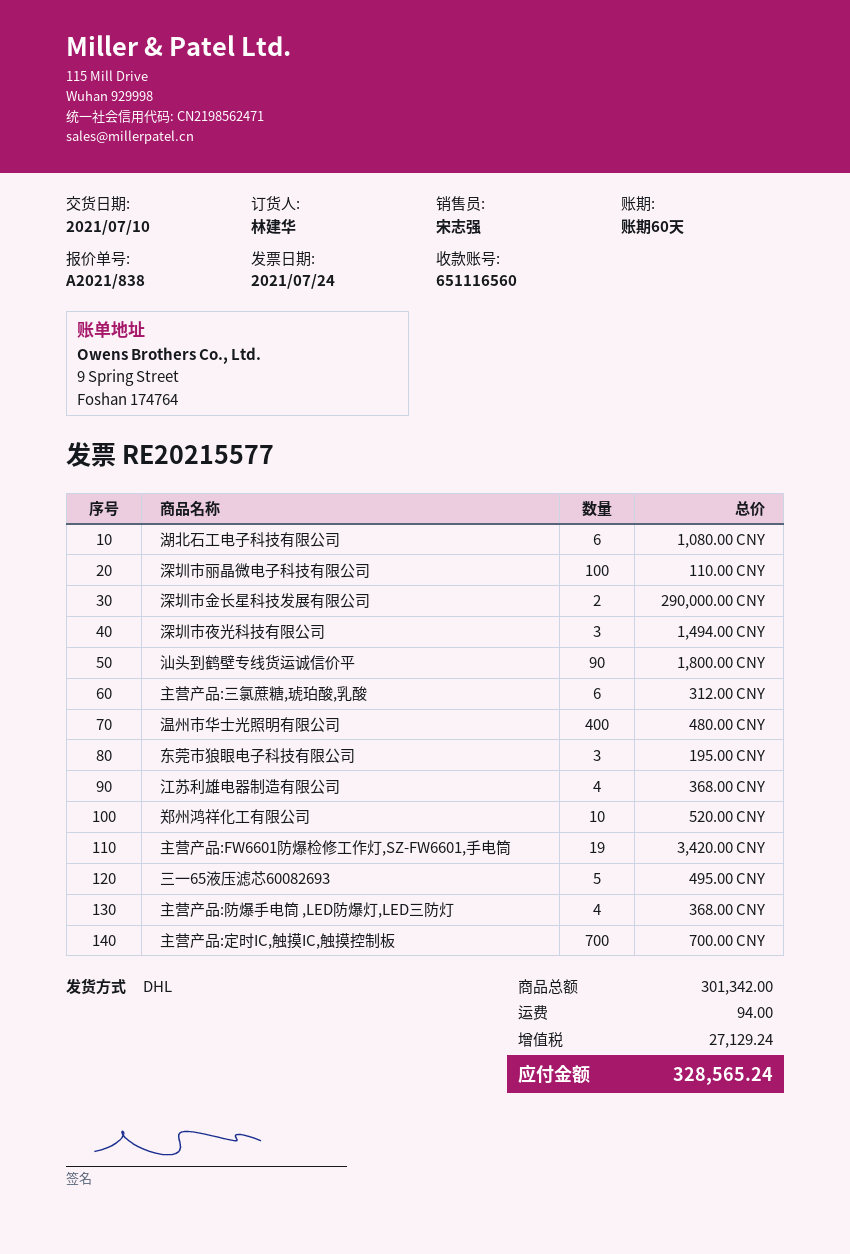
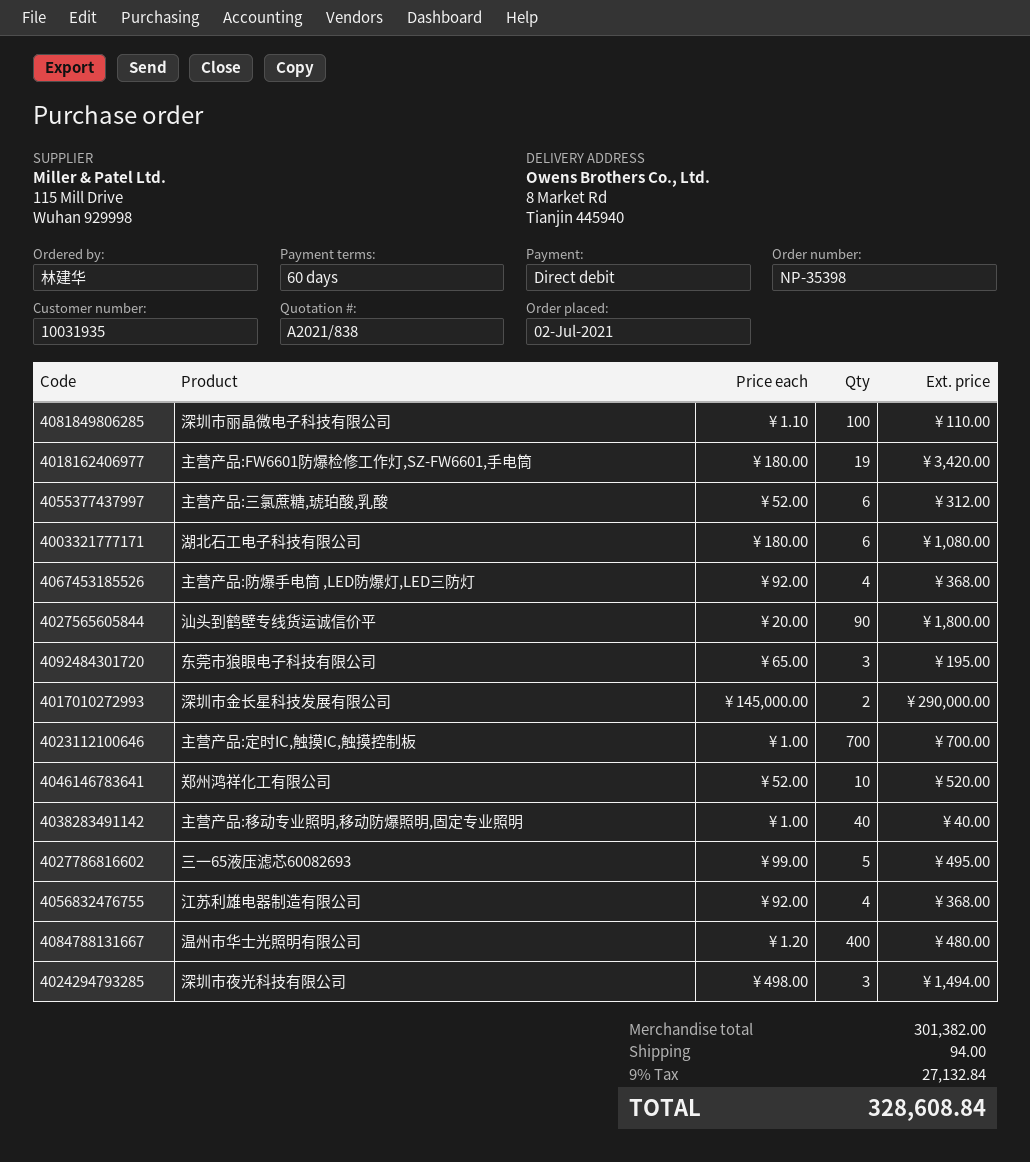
主营产品:移动专业照明,移动防爆照明,固定专业照明: none -> 40 for 40.00
subtotal: 301342.00 -> 301382.00
tax: 27129.24 -> 27132.84
total: 328565.24 -> 328608.84

